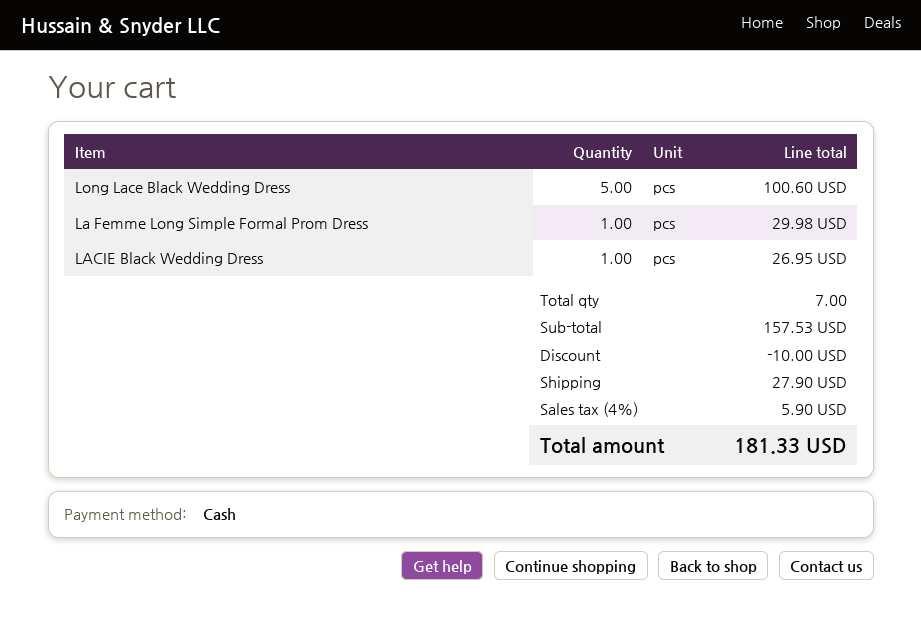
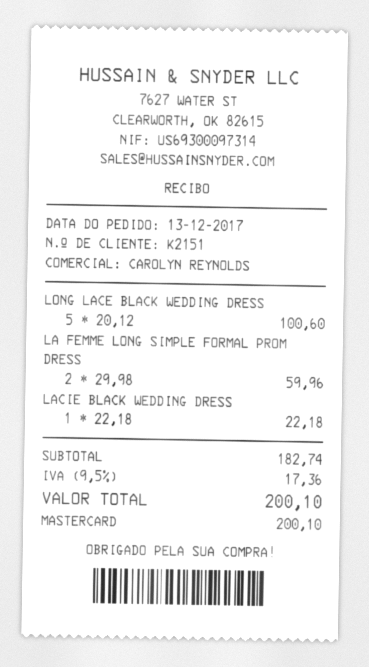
payment method: cash -> Mastercard
La Femme Long Simple Formal Prom Dress: 1 for 29.98 -> 2 for 59.96
LACIE Black Wedding Dress: 1 for 26.95 -> 1 for 22.18
subtotal: 157.53 -> 182.74
discount: 10.00 -> none
shipping: 27.90 -> none
tax: 4% = 5.90 -> 9.5% = 17.36
total: 181.33 -> 200.10

